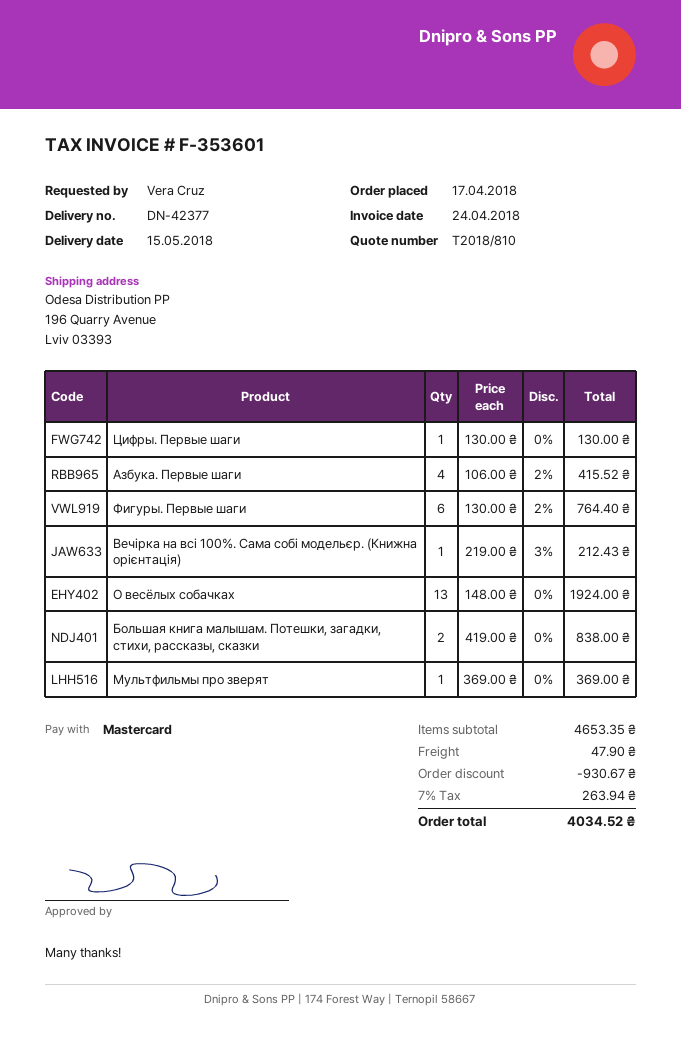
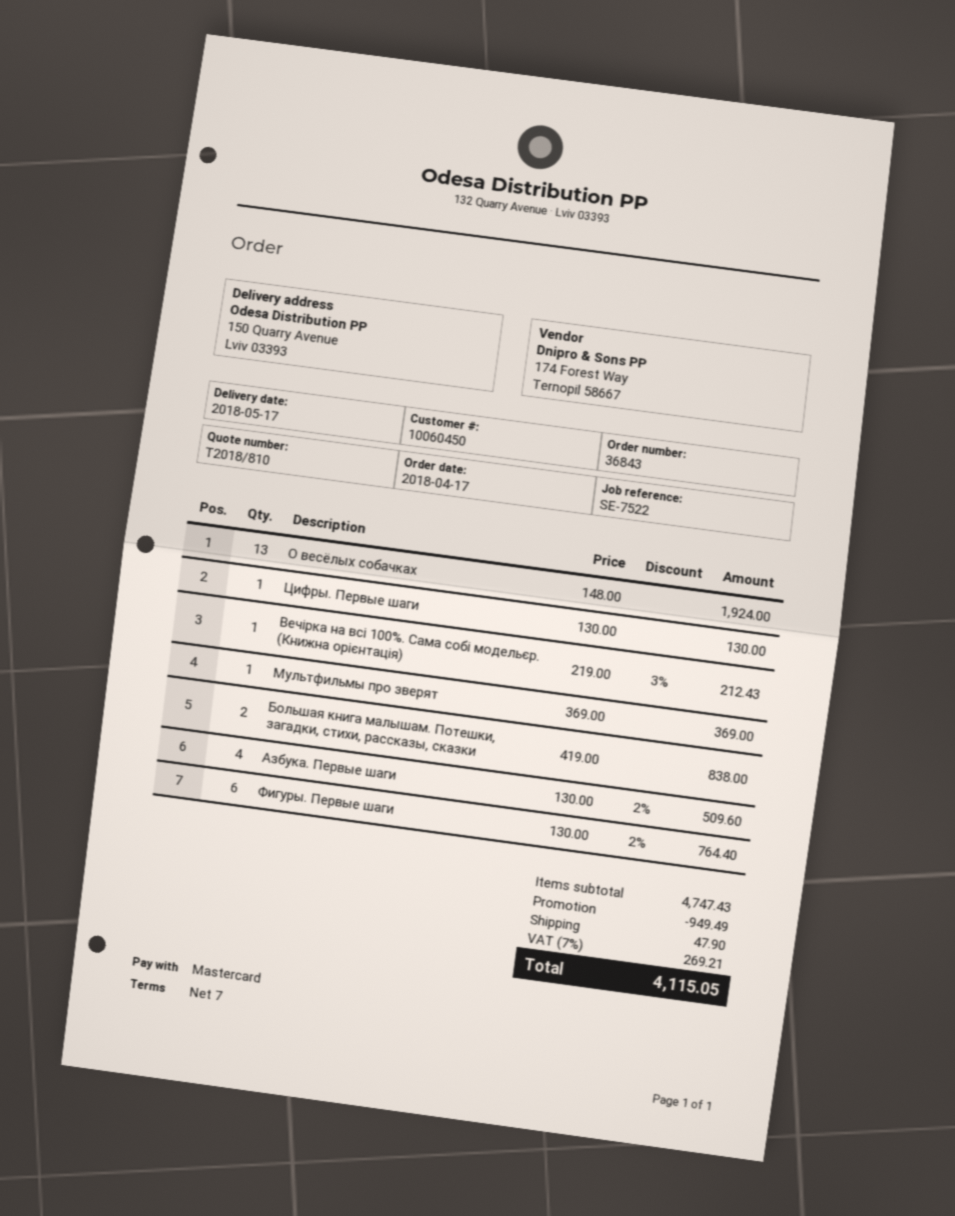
delivery date: 2018-05-15 -> 2018-05-17
ship to: 196 Quarry Avenue, Lviv 03393 -> 150 Quarry Avenue, Lviv 03393
Азбука. Первые шаги: 4 x 106.00 - 2% = 415.52 -> 4 x 130.00 - 2% = 509.60
subtotal: 4653.35 -> 4747.43
discount: 930.67 -> 949.49
tax: 7% = 263.94 -> 7% = 269.21
total: 4034.52 -> 4115.05

